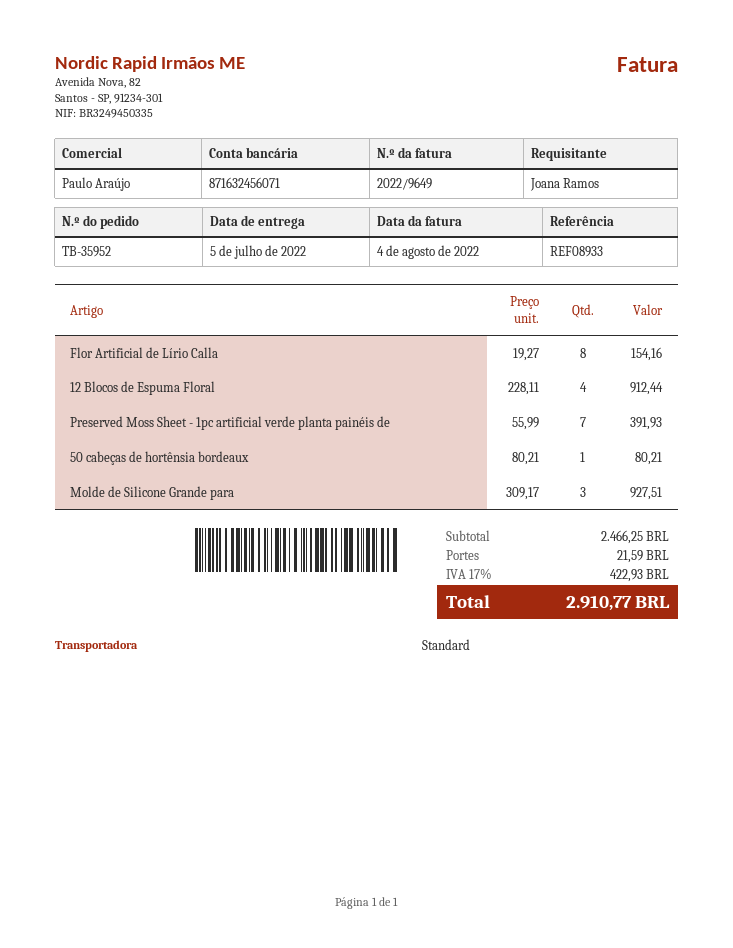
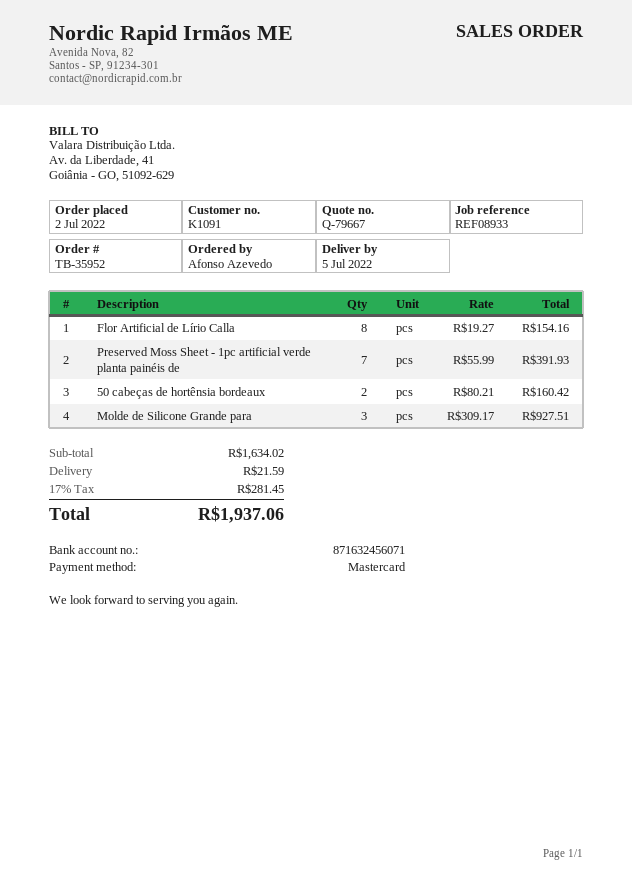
ordered by: Joana Ramos -> Afonso Azevedo
12 Blocos de Espuma Floral: 4 x 228.11 = 912.44 -> none
50 cabeças de hortênsia bordeaux: 1 x 80.21 = 80.21 -> 2 x 80.21 = 160.42
subtotal: 2466.25 -> 1634.02
tax: 17% = 422.93 -> 17% = 281.45
total: 2910.77 -> 1937.06

